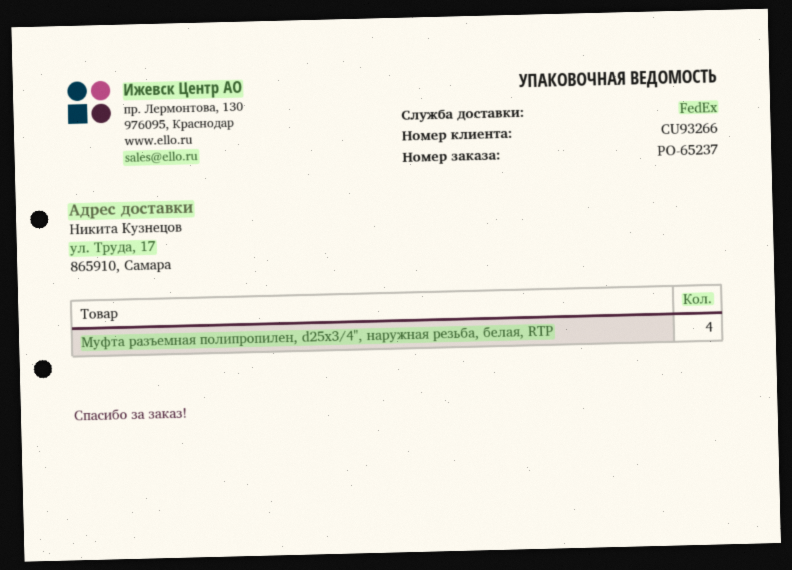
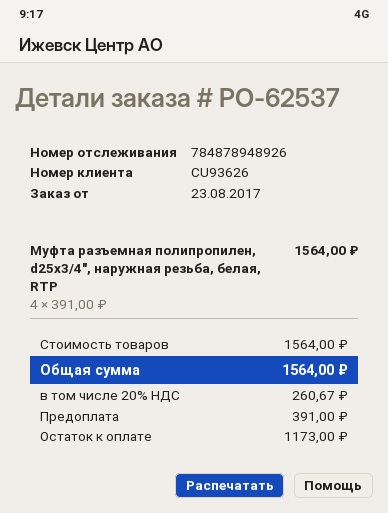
order number: PO-65237 -> PO-62537
customer number: CU93266 -> CU93626

